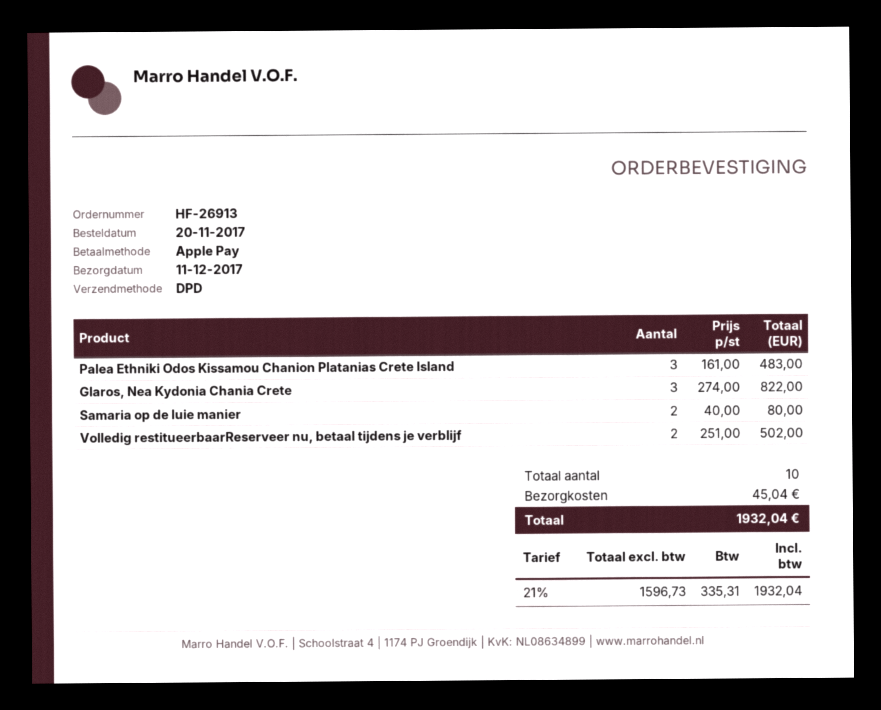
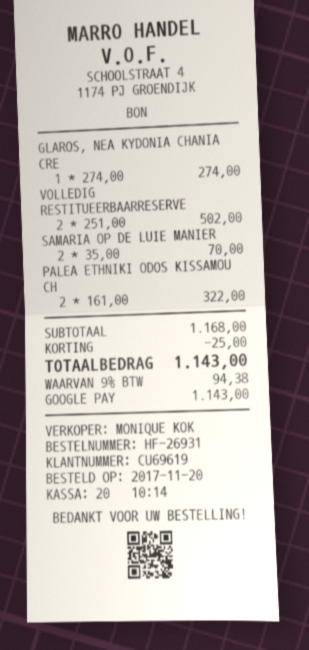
order number: HF-26913 -> HF-26931
payment method: Apple Pay -> Google Pay
Palea Ethniki Odos Kissamou Chanion Platanias Crete Island: 3 x 161.00 = 483.00 -> 2 x 161.00 = 322.00
Glaros, Nea Kydonia Chania Crete: 3 x 274.00 = 822.00 -> 1 x 274.00 = 274.00
Samaria op de luie manier: 2 x 40.00 = 80.00 -> 2 x 35.00 = 70.00
discount: none -> 25.00
shipping: 45.04 -> none
tax: 21% = 335.31 -> 9% = 94.38
total: 1932.04 -> 1143.00

